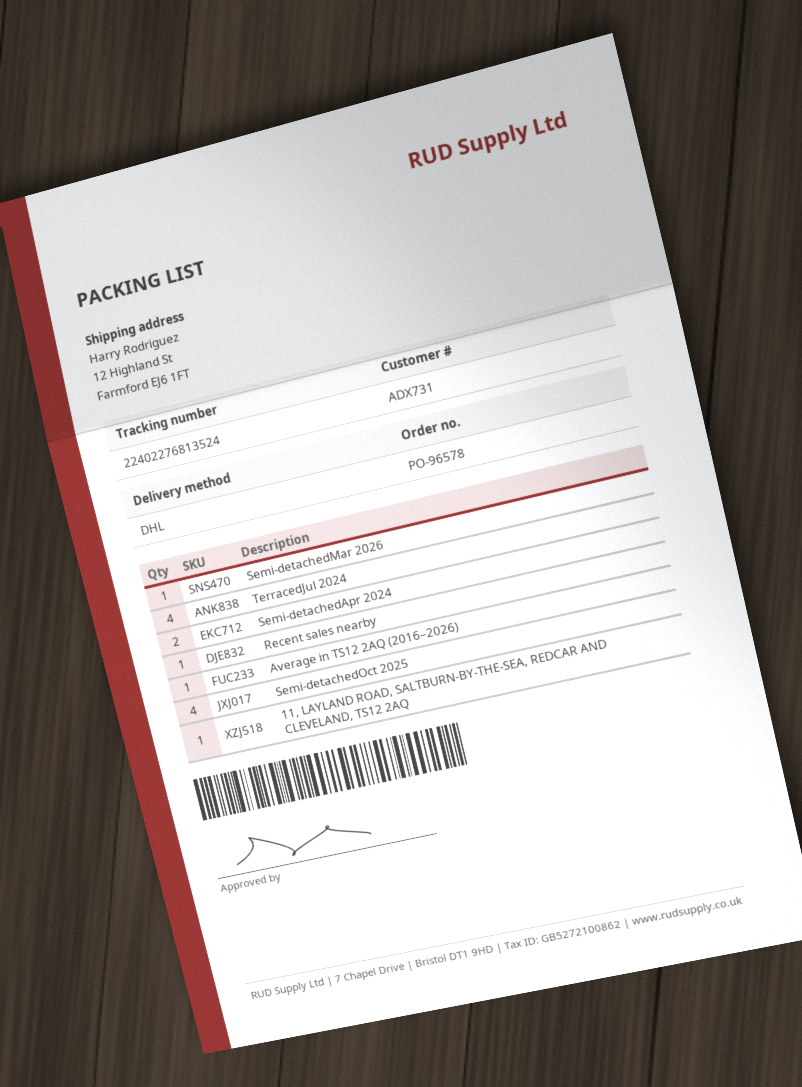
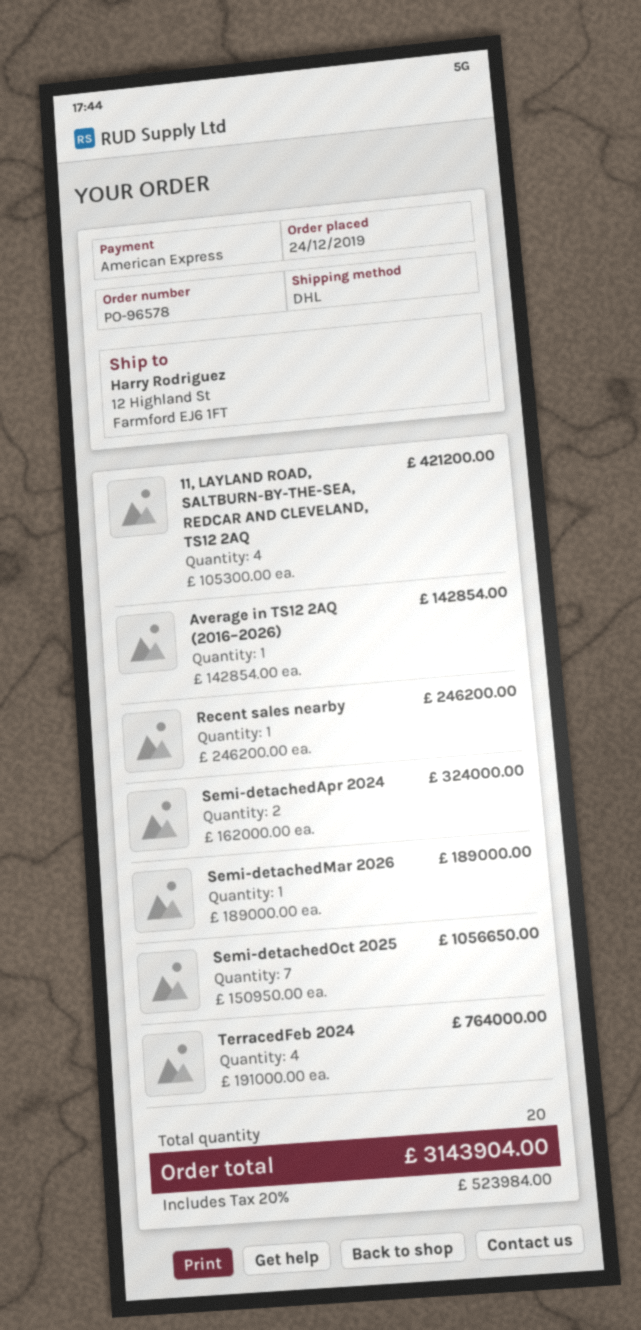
TerracedJul 2024: 4 -> none
Semi-detachedOct 2025: 4 -> 7
11, LAYLAND ROAD, SALTBURN-BY-THE-SEA, REDCAR AND CLEVELAND, TS12 2AQ: 1 -> 4
TerracedFeb 2024: none -> 4

